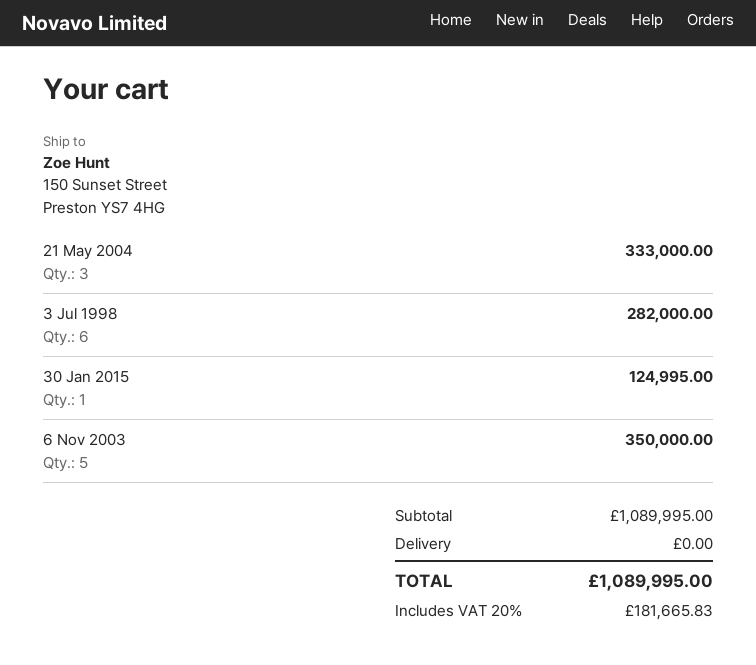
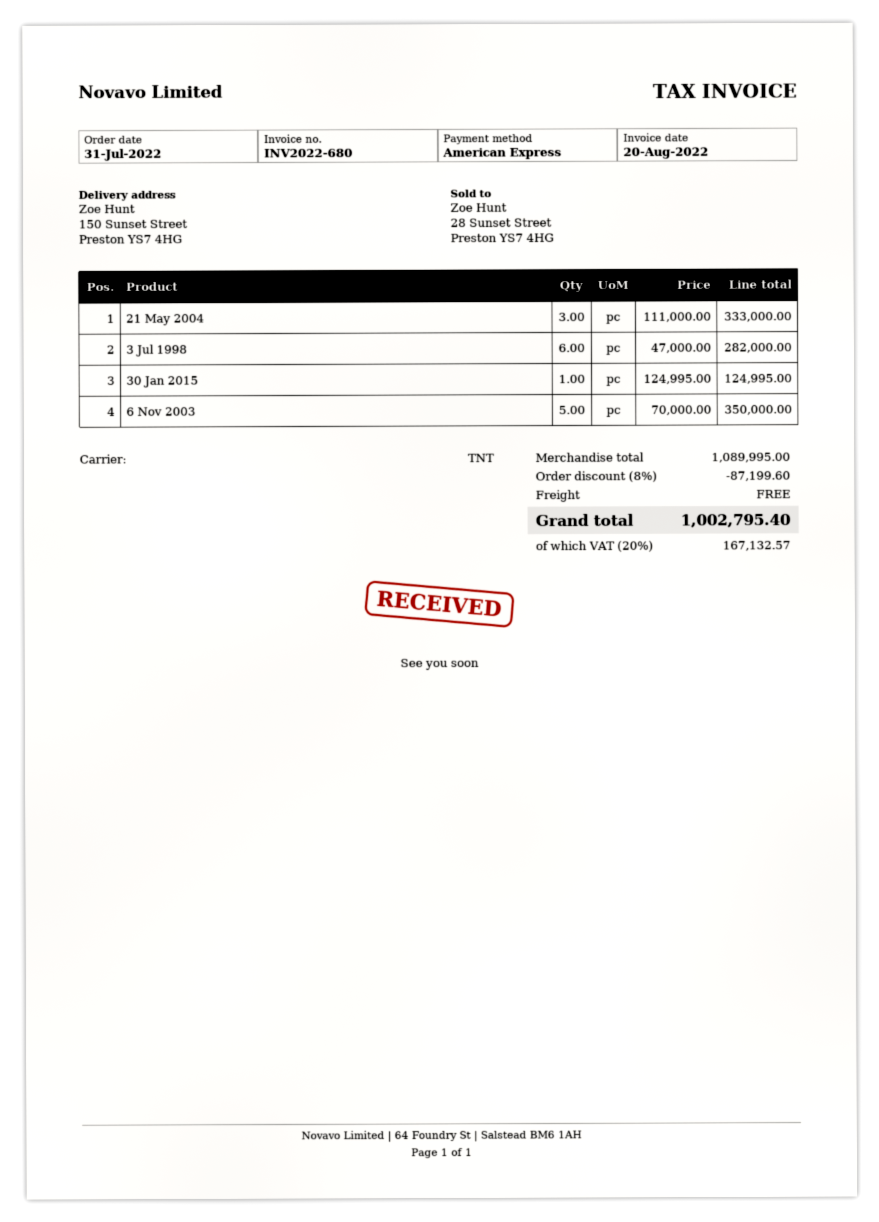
discount: none -> 8% = 87199.60
tax: 20% = 181665.83 -> 20% = 167132.57
total: 1089995.00 -> 1002795.40

